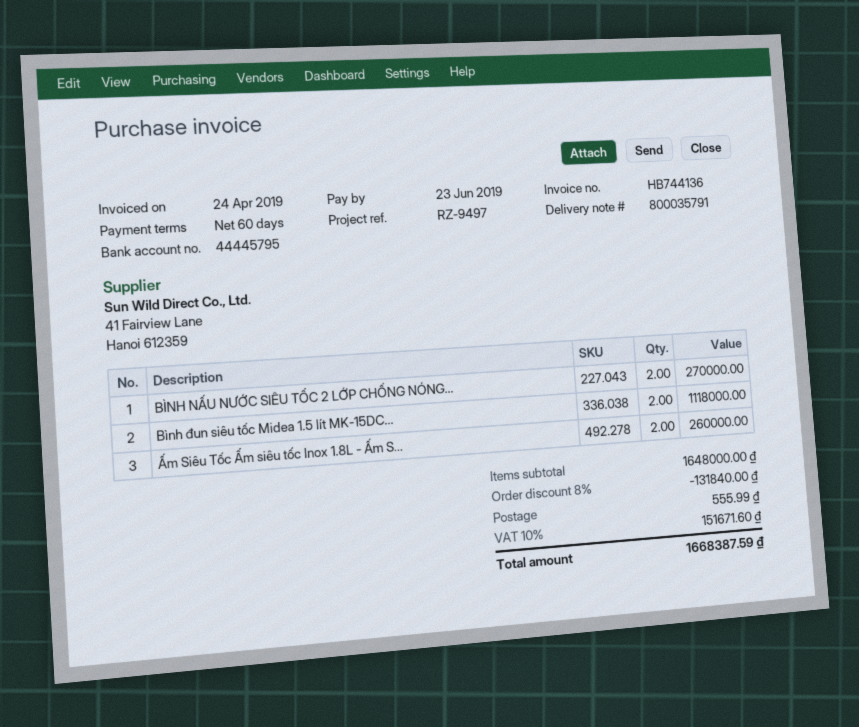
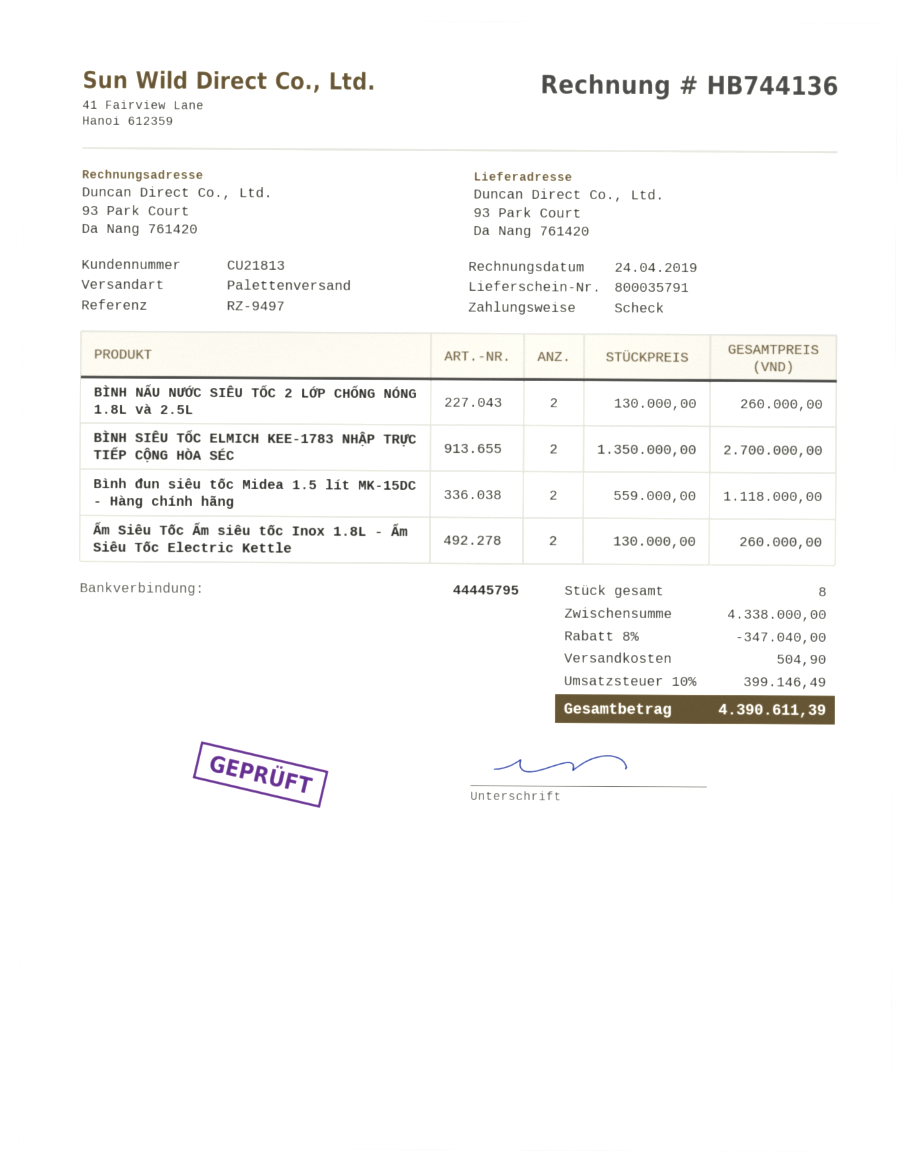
BÌNH NẤU NƯỚC SIÊU TỐC 2 LỚP CHỐNG NÓNG...: 2 for 270000.00 -> 2 for 260000.00
BÌNH SIÊU TỐC ELMICH KEE-1783 NHẬP TRỰC TIẾP CỘNG HÒA SÉC: none -> 2 for 2700000.00
subtotal: 1648000.00 -> 4338000.00
discount: 8% = 131840.00 -> 8% = 347040.00
shipping: 555.99 -> 504.90
tax: 10% = 151671.60 -> 10% = 399146.49
total: 1668387.59 -> 4390611.39

